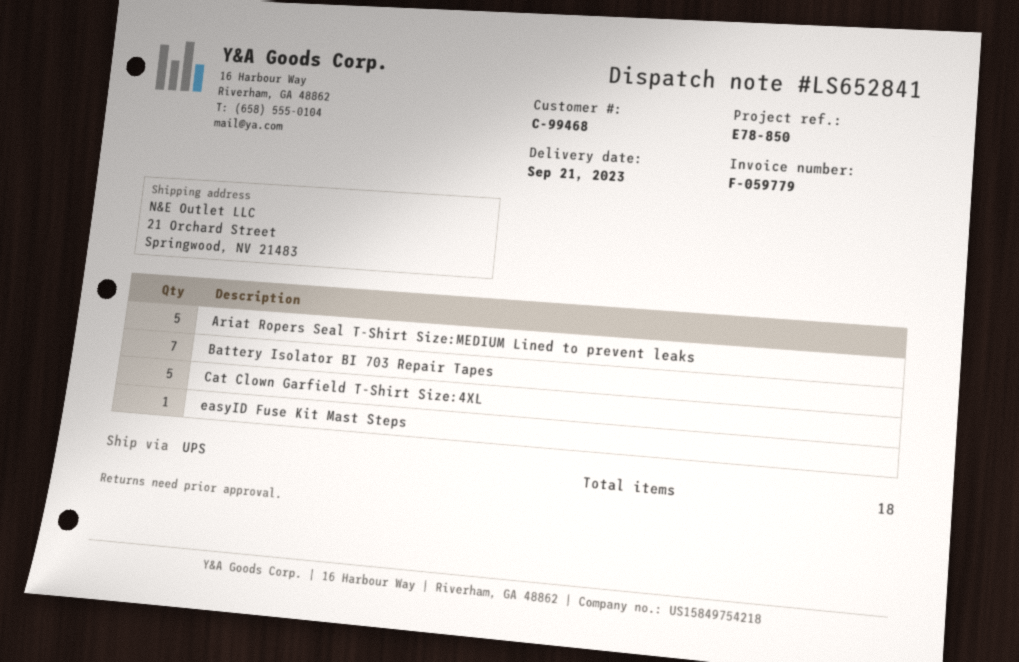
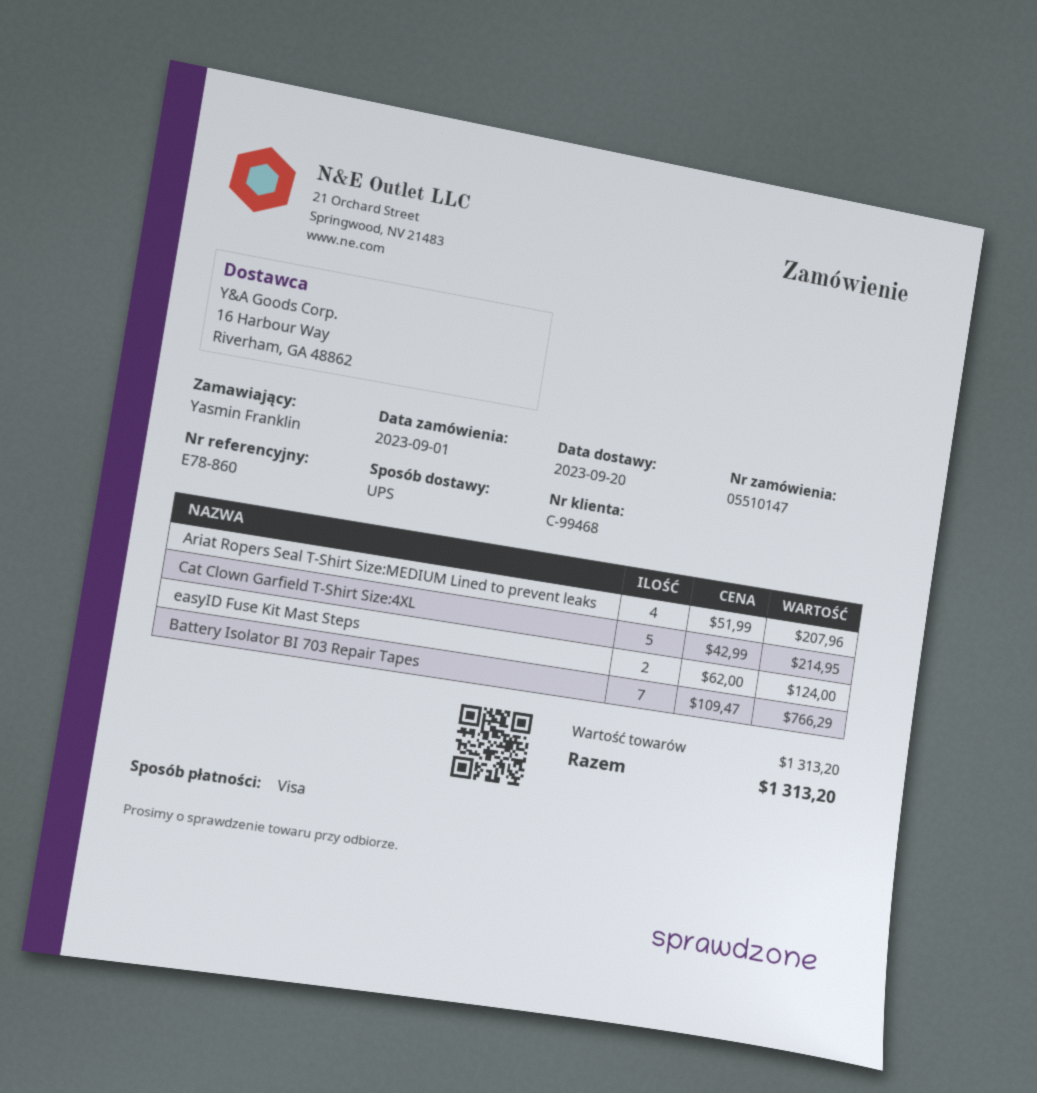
delivery date: 2023-09-21 -> 2023-09-20
reference: E78-850 -> E78-860
Ariat Ropers Seal T-Shirt Size:MEDIUM Lined to prevent leaks: 5 -> 4
easyID Fuse Kit Mast Steps: 1 -> 2

